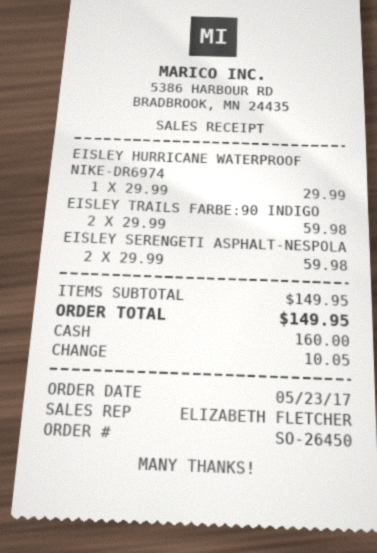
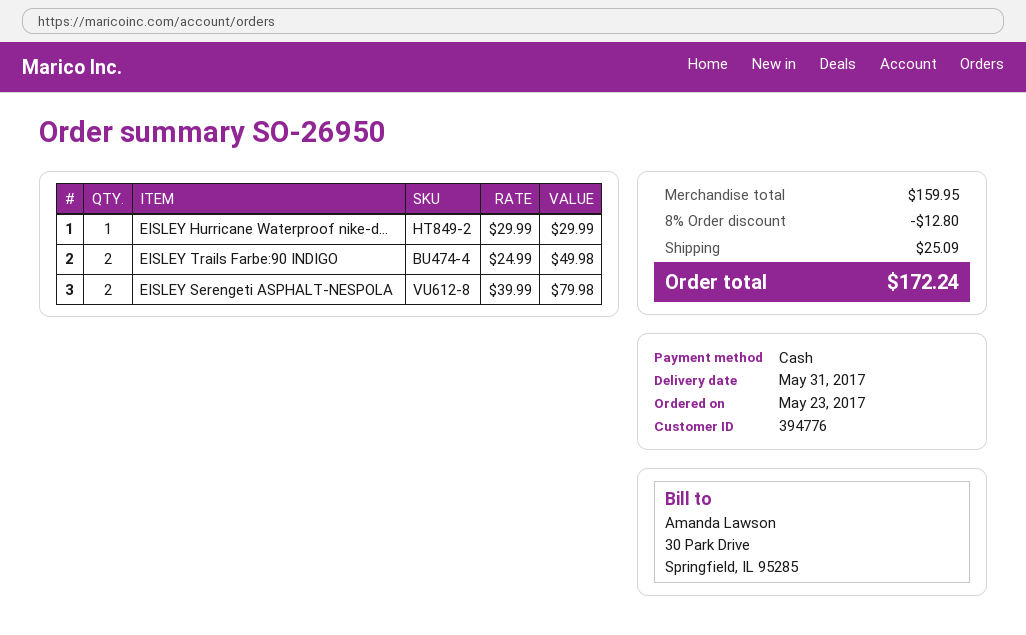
order number: SO-26450 -> SO-26950
EISLEY TRAILS FARBE:90 INDIGO: 2 x 29.99 = 59.98 -> 2 x 24.99 = 49.98
EISLEY SERENGETI ASPHALT-NESPOLA: 2 x 29.99 = 59.98 -> 2 x 39.99 = 79.98
subtotal: 149.95 -> 159.95
discount: none -> 8% = 12.80
shipping: none -> 25.09
total: 149.95 -> 172.24

